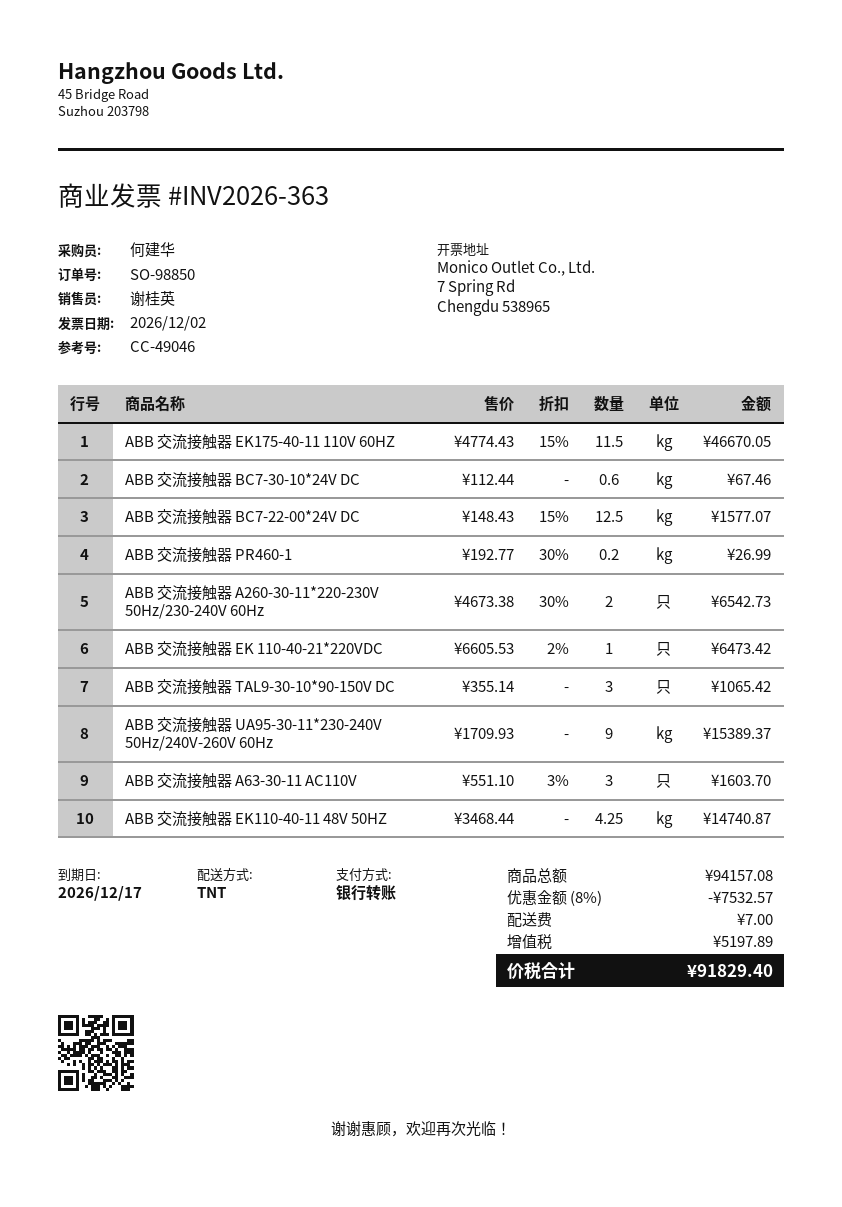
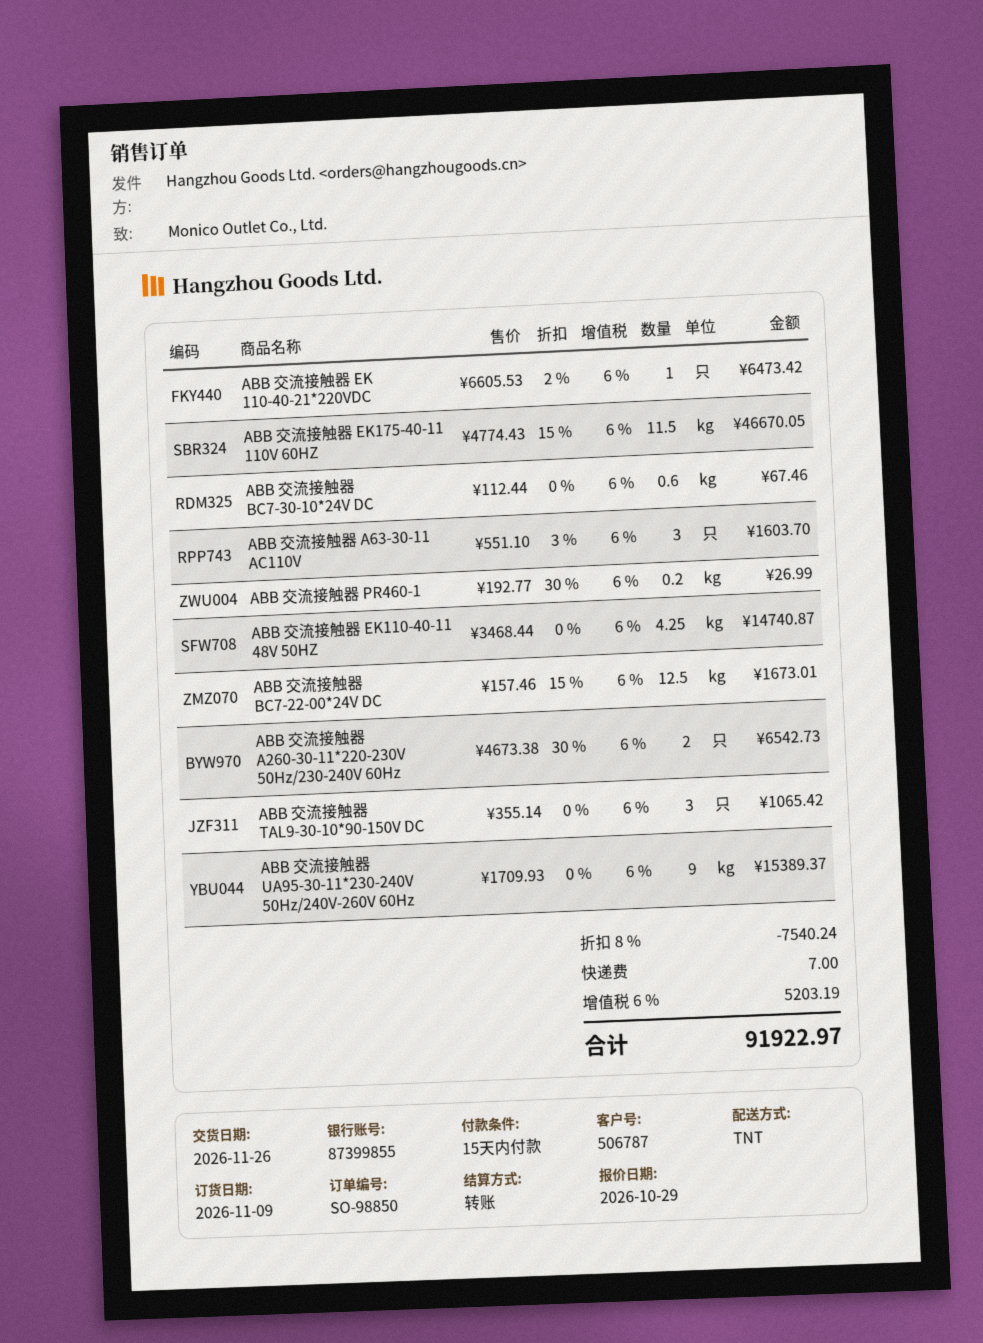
ABB 交流接触器 BC7-22-00*24V DC: 12.5 x 148.43 - 15% = 1577.07 -> 12.5 x 157.46 - 15% = 1673.01
discount: 8% = 7532.57 -> 8% = 7540.24
tax: 5197.89 -> 5203.19
total: 91829.40 -> 91922.97

